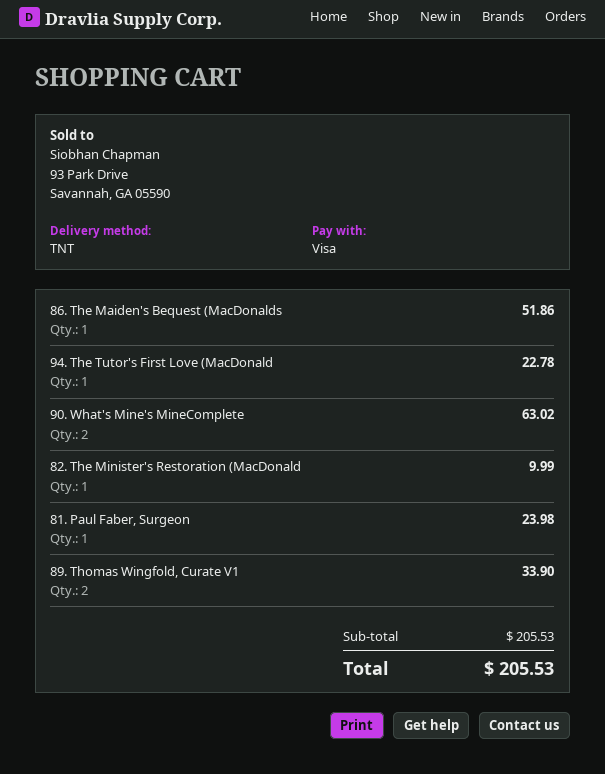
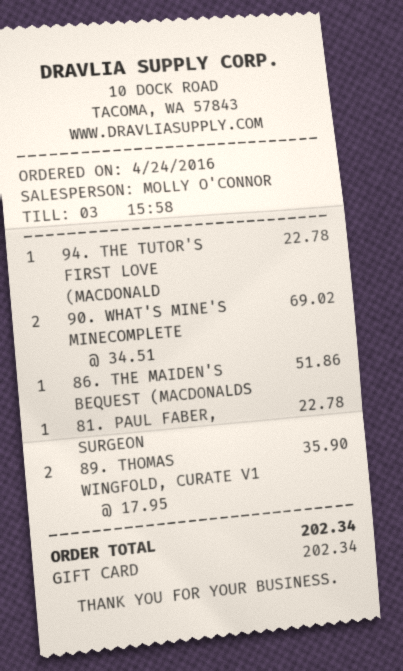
payment method: Visa -> gift card
90. What's Mine's MineComplete: 2 for 63.02 -> 2 for 69.02
82. The Minister's Restoration (MacDonald: 1 for 9.99 -> none
81. Paul Faber, Surgeon: 1 for 23.98 -> 1 for 22.78
89. Thomas Wingfold, Curate V1: 2 for 33.90 -> 2 for 35.90
total: 205.53 -> 202.34

